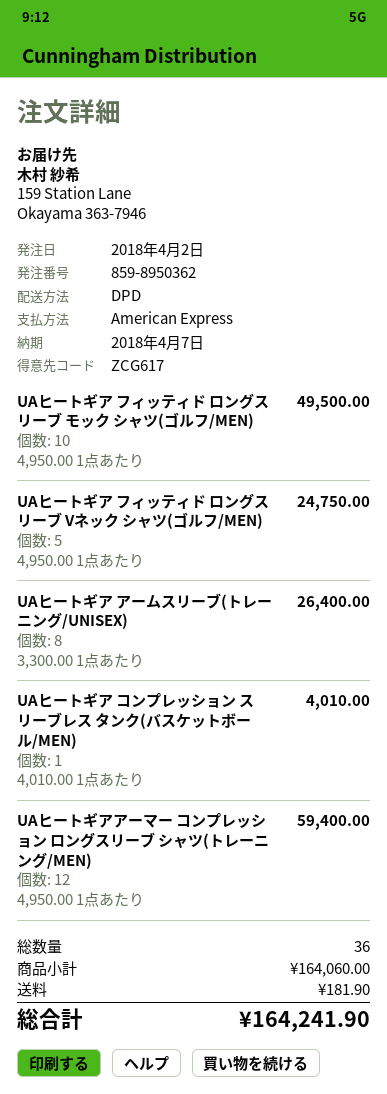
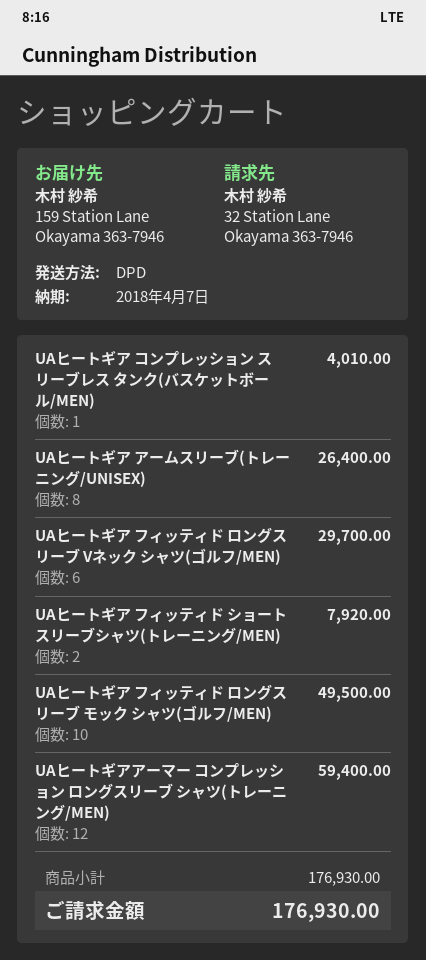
UAヒートギア フィッティド ロングスリーブ Vネック シャツ(ゴルフ/MEN): 5 for 24750.00 -> 6 for 29700.00
UAヒートギア フィッティド ショートスリーブシャツ(トレーニング/MEN): none -> 2 for 7920.00
subtotal: 164060.00 -> 176930.00
shipping: 181.90 -> none
total: 164241.90 -> 176930.00

